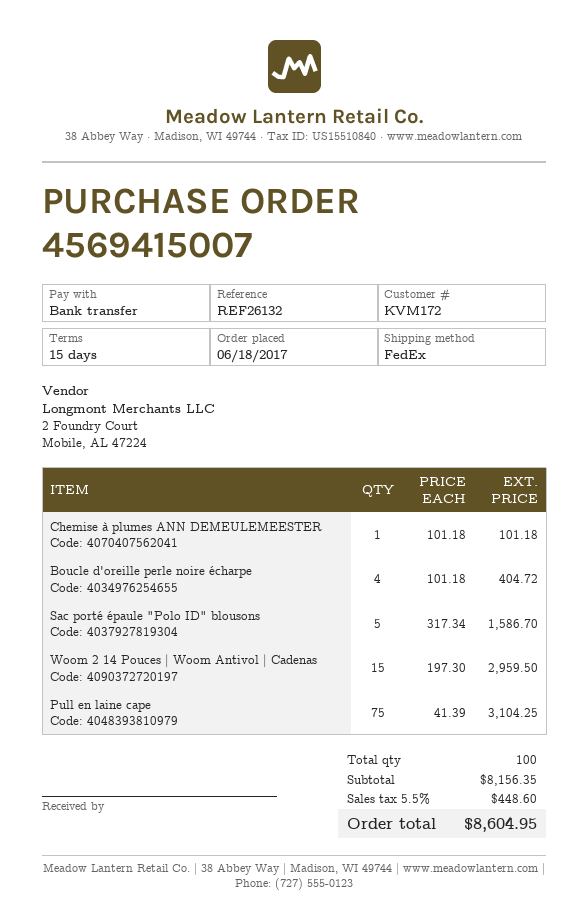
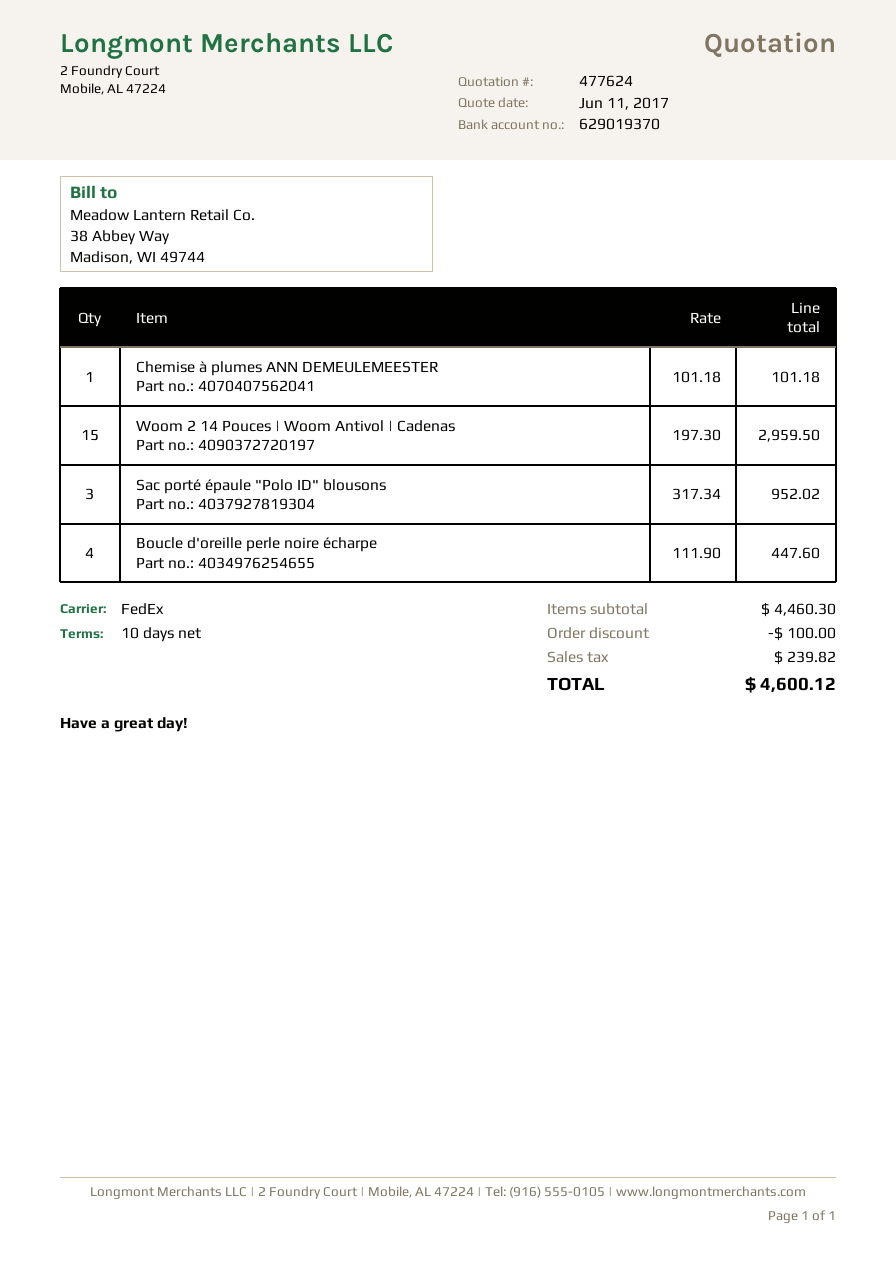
payment terms: 15 days -> 10 days
Boucle d'oreille perle noire écharpe: 4 x 101.18 = 404.72 -> 4 x 111.90 = 447.60
Sac porté épaule "Polo ID" blousons: 5 x 317.34 = 1586.70 -> 3 x 317.34 = 952.02
Pull en laine cape: 75 x 41.39 = 3104.25 -> none
subtotal: 8156.35 -> 4460.30
discount: none -> 100.00
tax: 448.60 -> 239.82
total: 8604.95 -> 4600.12

